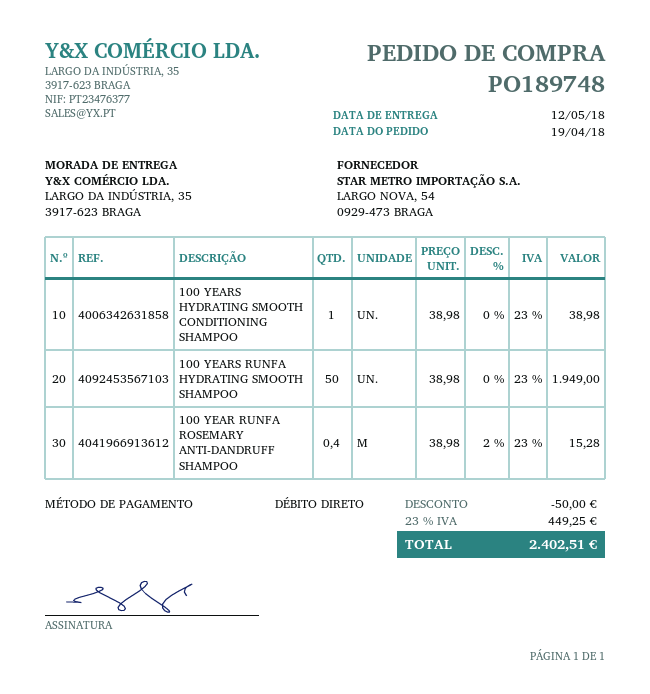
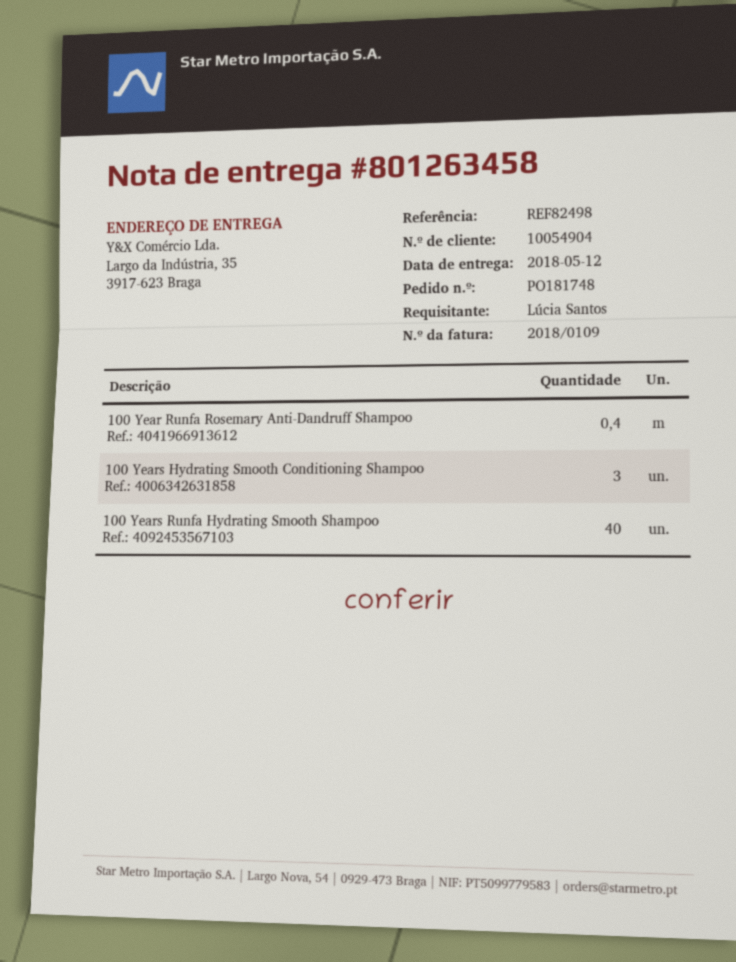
order number: PO189748 -> PO181748
100 YEARS HYDRATING SMOOTH CONDITIONING SHAMPOO: 1 -> 3
100 YEARS RUNFA HYDRATING SMOOTH SHAMPOO: 50 -> 40

